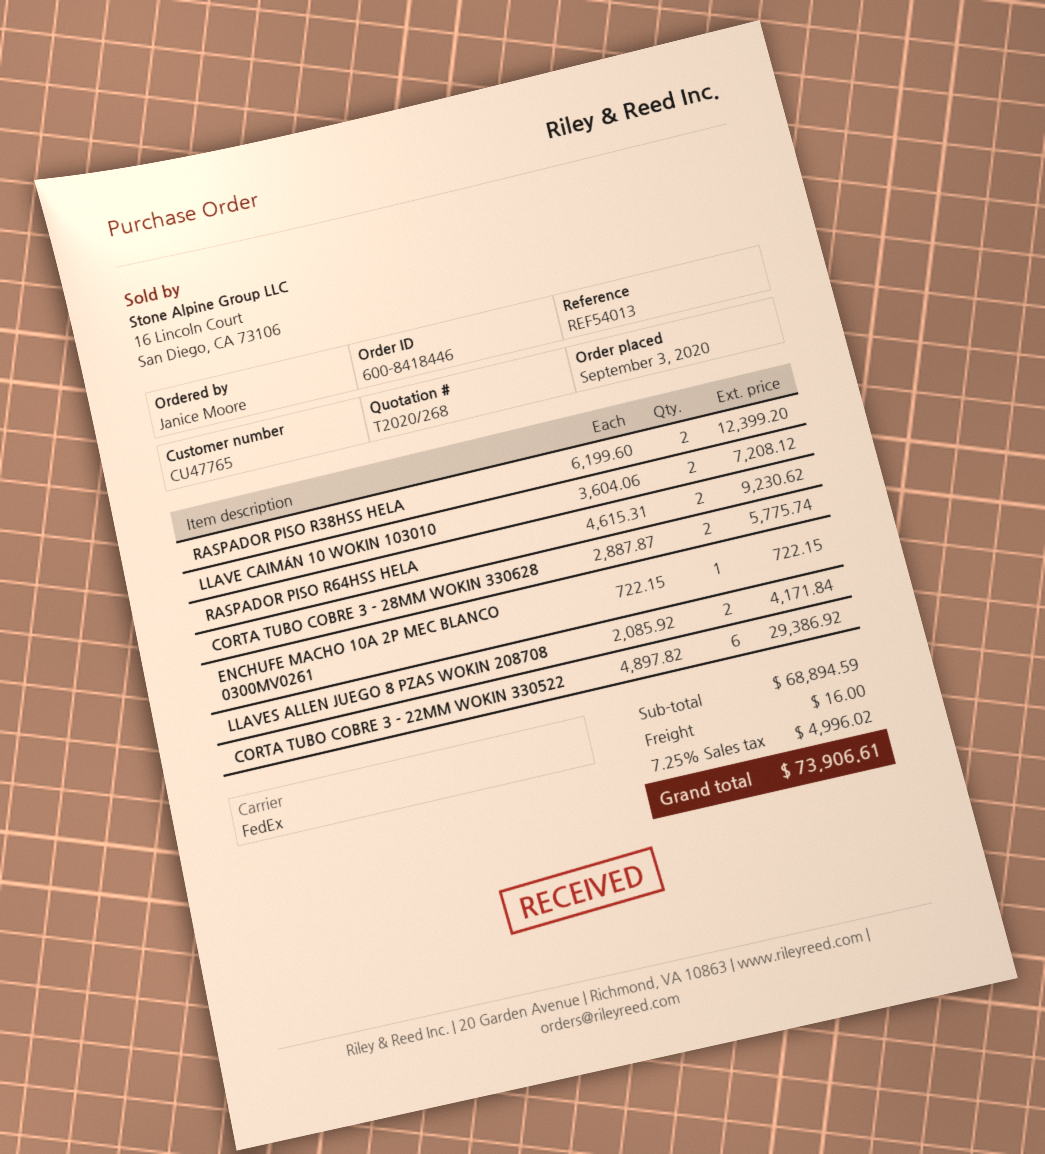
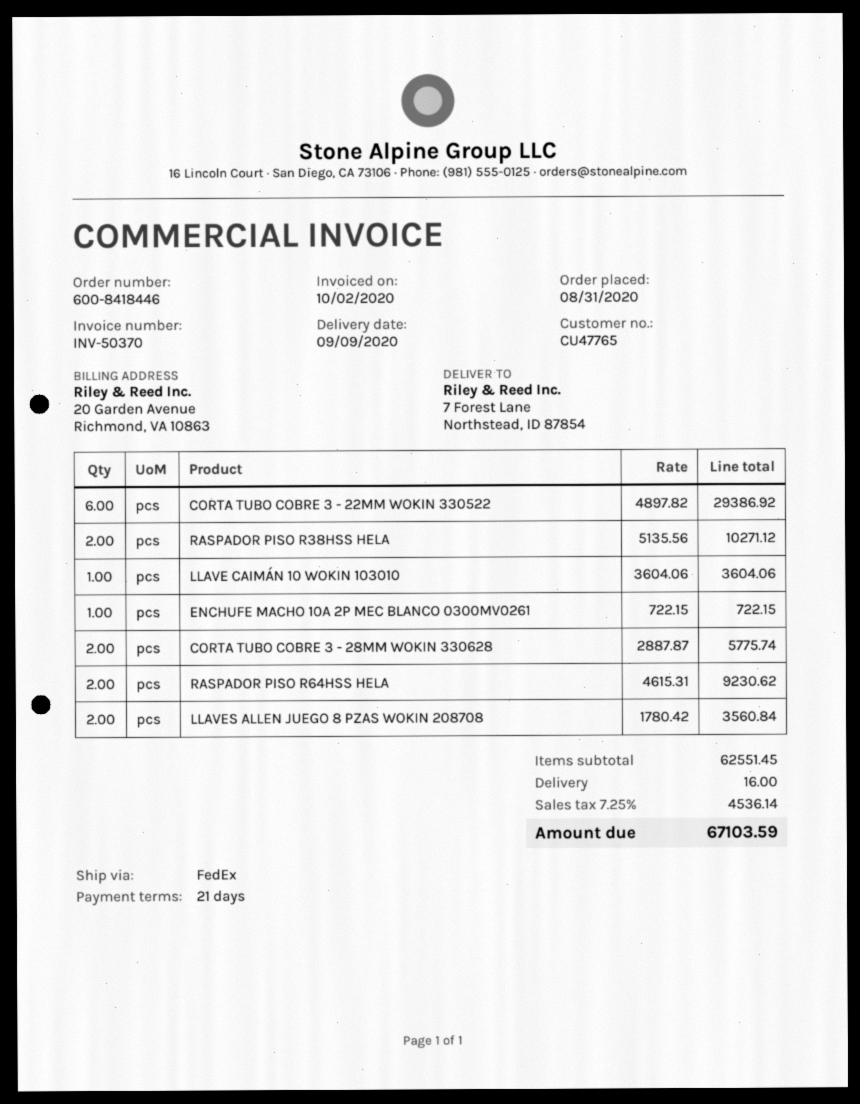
order date: 2020-09-03 -> 2020-08-31
RASPADOR PISO R38HSS HELA: 2 x 6199.60 = 12399.20 -> 2 x 5135.56 = 10271.12
LLAVE CAIMÁN 10 WOKIN 103010: 2 x 3604.06 = 7208.12 -> 1 x 3604.06 = 3604.06
LLAVES ALLEN JUEGO 8 PZAS WOKIN 208708: 2 x 2085.92 = 4171.84 -> 2 x 1780.42 = 3560.84
subtotal: 68894.59 -> 62551.45
tax: 7.25% = 4996.02 -> 7.25% = 4536.14
total: 73906.61 -> 67103.59

